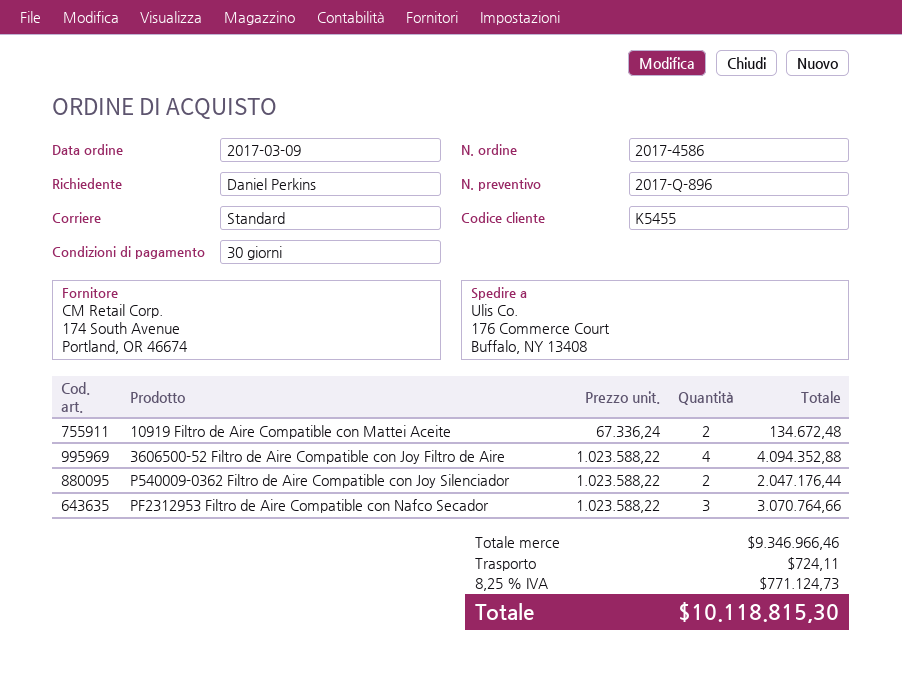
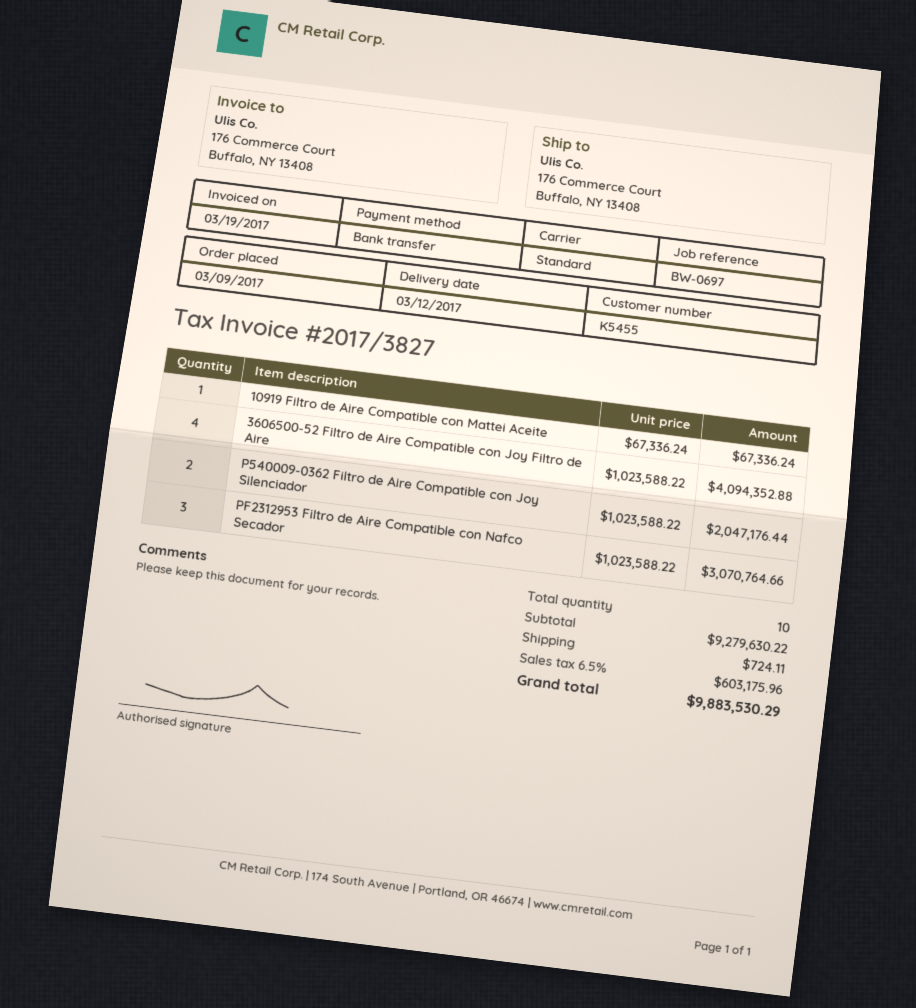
10919 Filtro de Aire Compatible con Mattei Aceite: 2 x 67336.24 = 134672.48 -> 1 x 67336.24 = 67336.24
subtotal: 9346966.46 -> 9279630.22
tax: 8.25% = 771124.73 -> 6.5% = 603175.96
total: 10118815.30 -> 9883530.29

